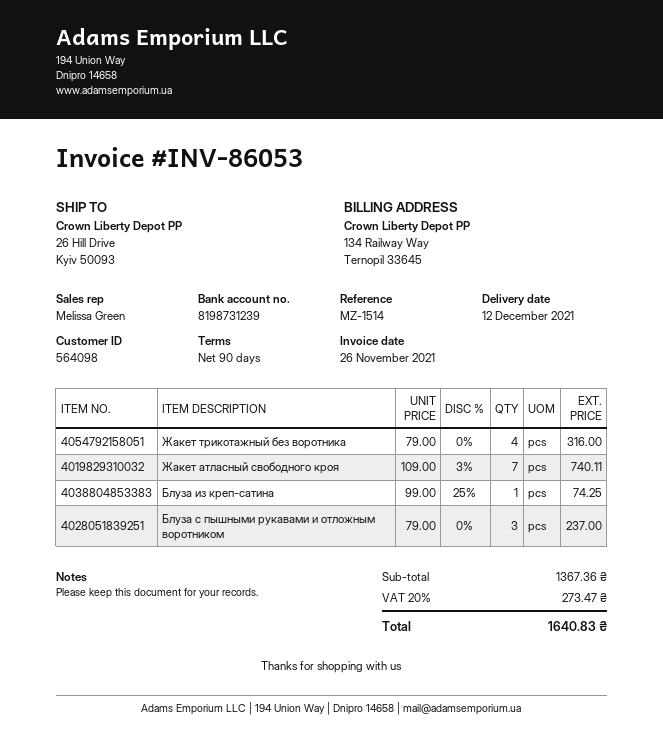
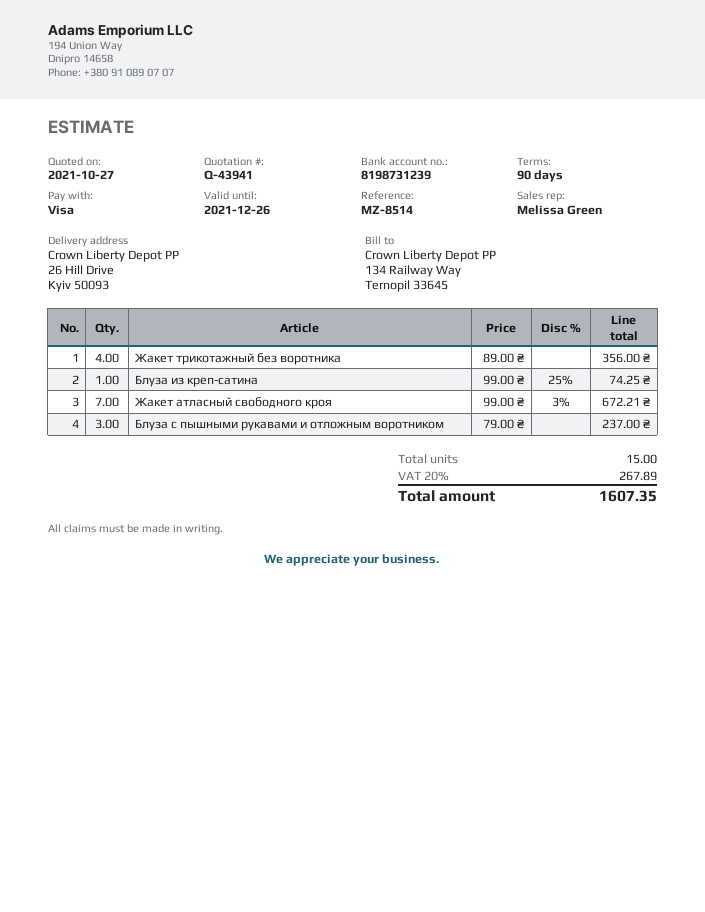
reference: MZ-1514 -> MZ-8514
Жакет трикотажный без воротника: 4 x 79.00 = 316.00 -> 4 x 89.00 = 356.00
Жакет атласный свободного кроя: 7 x 109.00 - 3% = 740.11 -> 7 x 99.00 - 3% = 672.21
tax: 20% = 273.47 -> 20% = 267.89
total: 1640.83 -> 1607.35

